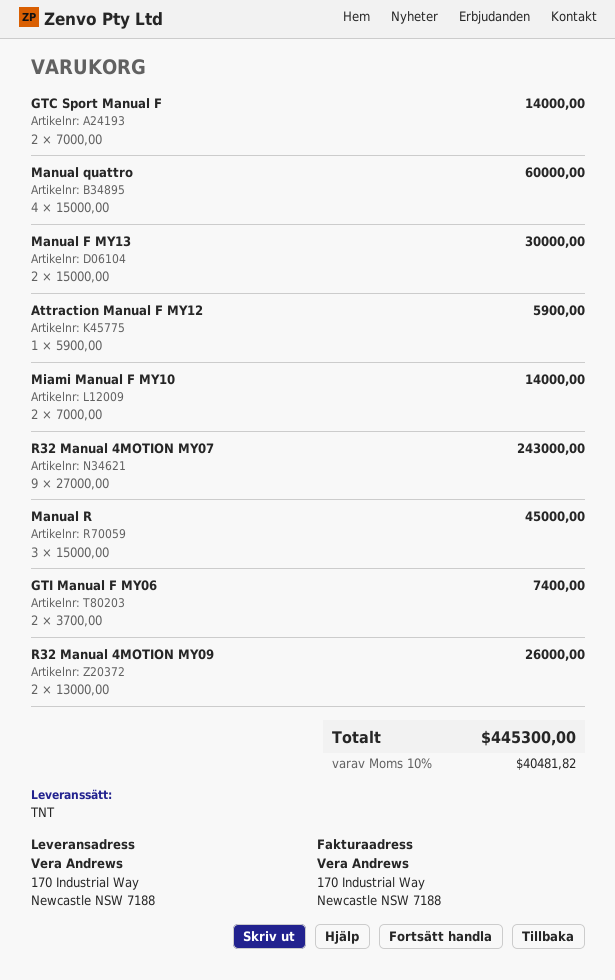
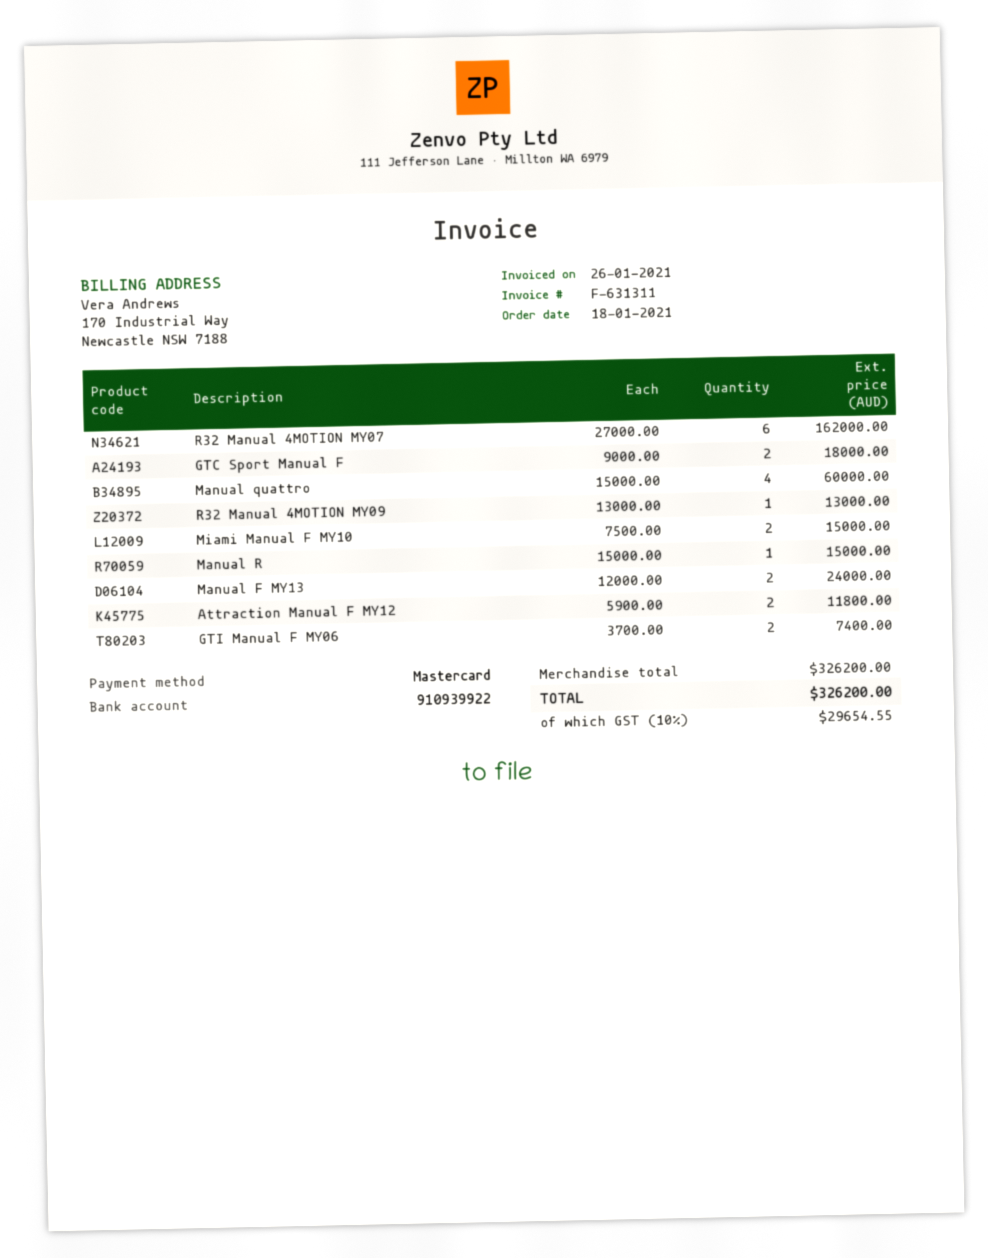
GTC Sport Manual F: 2 x 7000.00 = 14000.00 -> 2 x 9000.00 = 18000.00
Manual F MY13: 2 x 15000.00 = 30000.00 -> 2 x 12000.00 = 24000.00
Attraction Manual F MY12: 1 x 5900.00 = 5900.00 -> 2 x 5900.00 = 11800.00
Miami Manual F MY10: 2 x 7000.00 = 14000.00 -> 2 x 7500.00 = 15000.00
R32 Manual 4MOTION MY07: 9 x 27000.00 = 243000.00 -> 6 x 27000.00 = 162000.00
Manual R: 3 x 15000.00 = 45000.00 -> 1 x 15000.00 = 15000.00
R32 Manual 4MOTION MY09: 2 x 13000.00 = 26000.00 -> 1 x 13000.00 = 13000.00
tax: 10% = 40481.82 -> 10% = 29654.55
total: 445300.00 -> 326200.00

